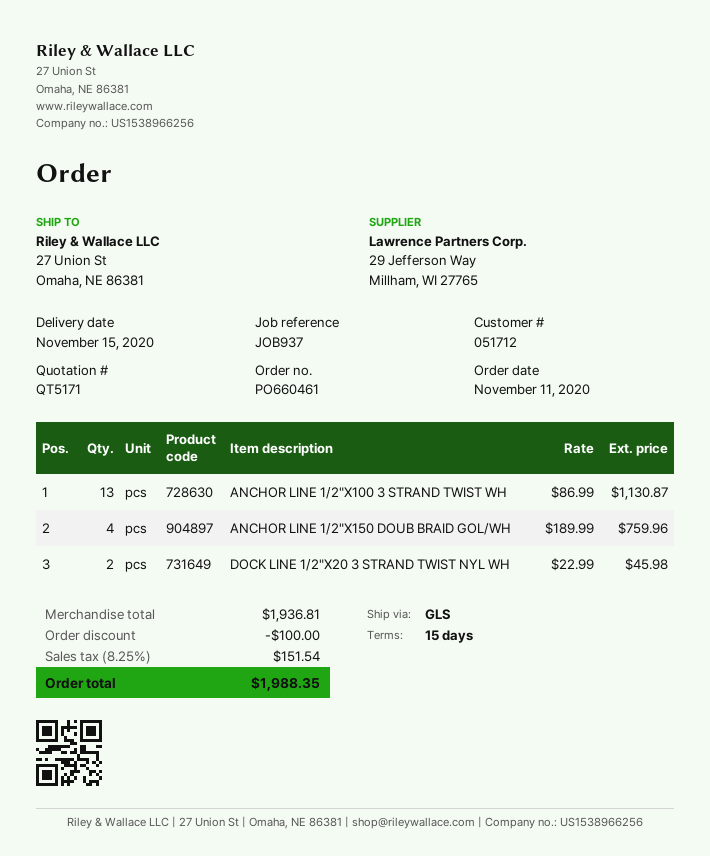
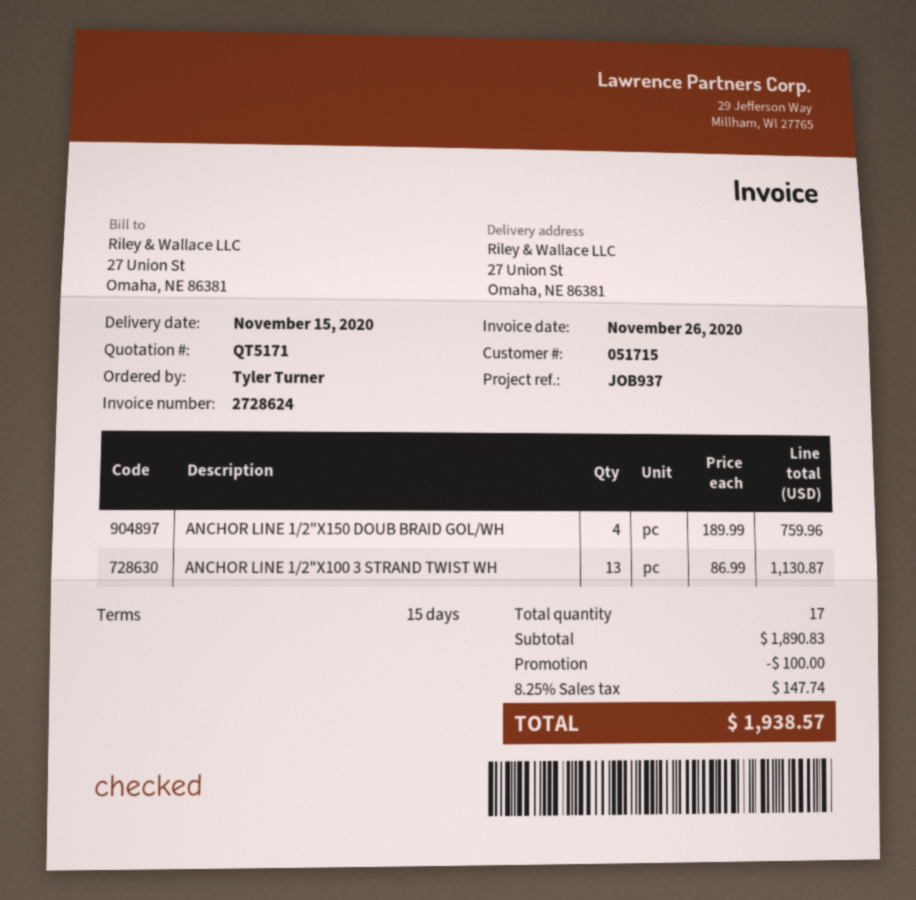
customer number: 051712 -> 051715
DOCK LINE 1/2"X20 3 STRAND TWIST NYL WH: 2 x 22.99 = 45.98 -> none
subtotal: 1936.81 -> 1890.83
tax: 8.25% = 151.54 -> 8.25% = 147.74
total: 1988.35 -> 1938.57

